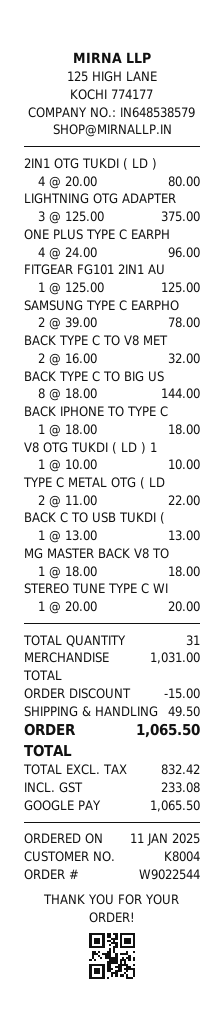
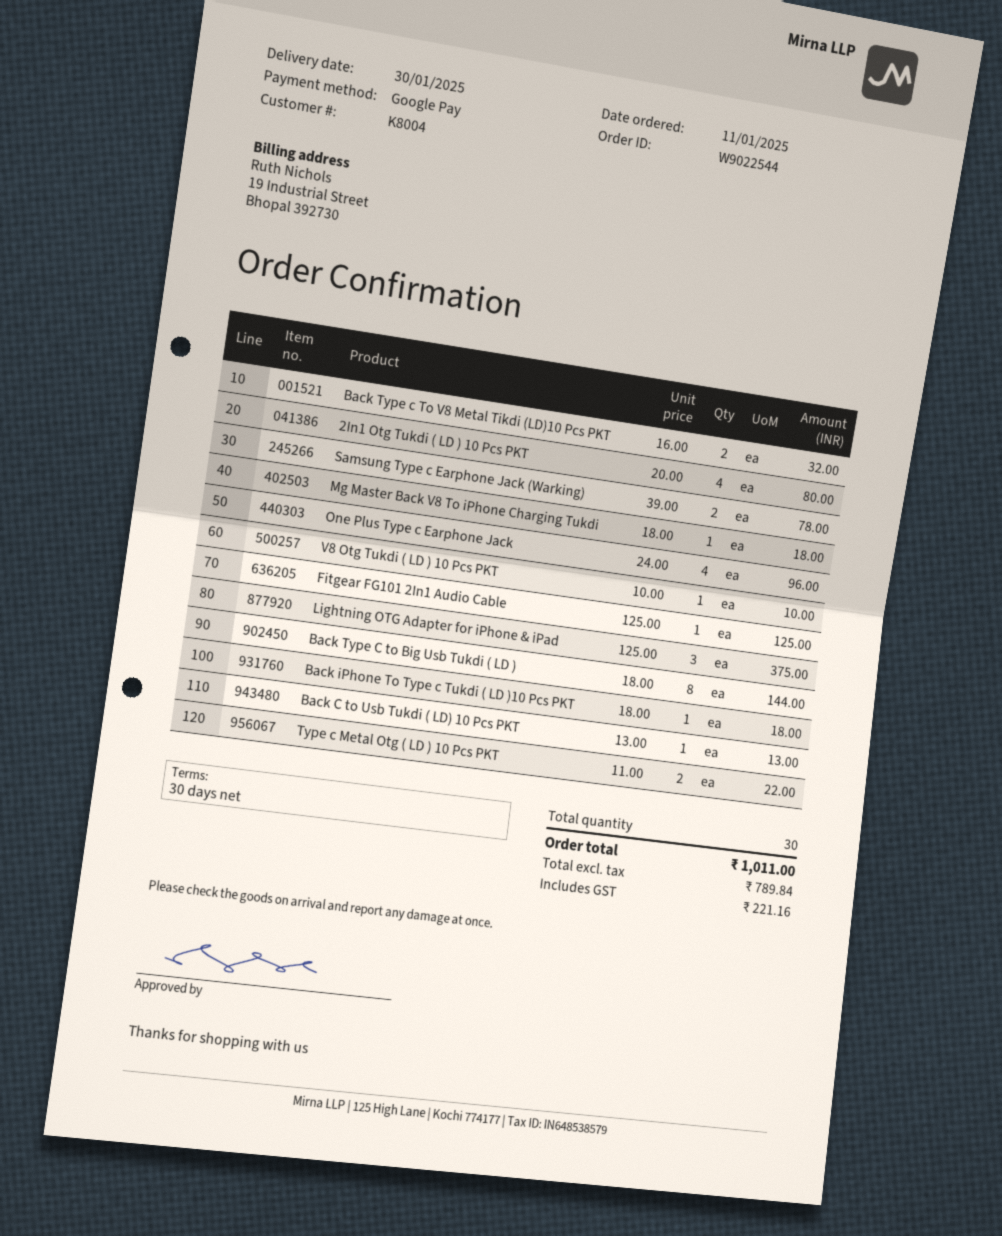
STEREO TUNE TYPE C WI: 1 x 20.00 = 20.00 -> none
total quantity: 31 -> 30
discount: 15.00 -> none
shipping: 49.50 -> none
net: 832.42 -> 789.84
tax: 233.08 -> 221.16
total: 1065.50 -> 1011.00

